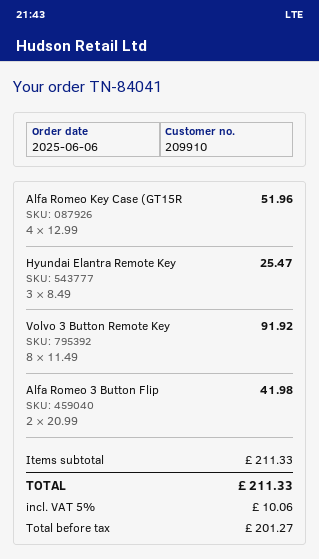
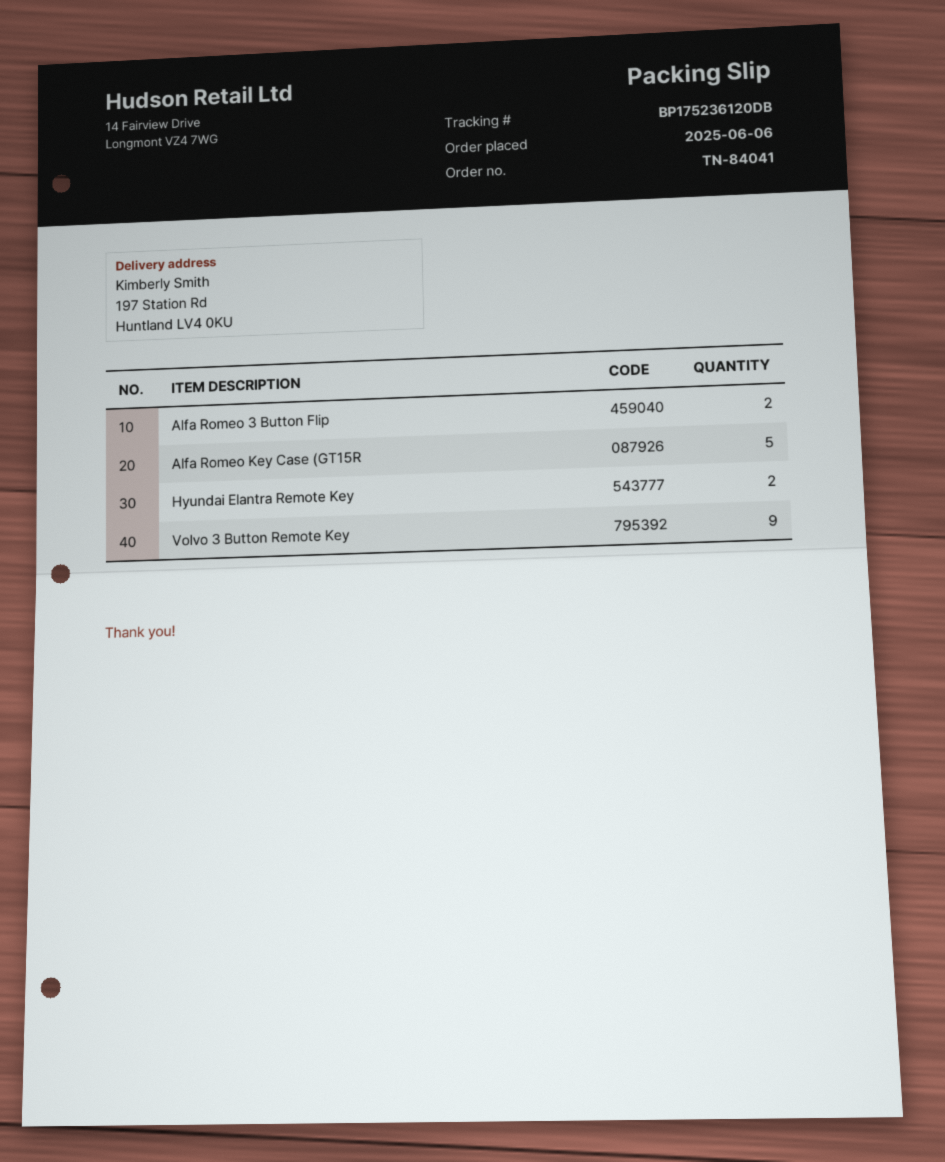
Alfa Romeo Key Case (GT15R: 4 -> 5
Hyundai Elantra Remote Key: 3 -> 2
Volvo 3 Button Remote Key: 8 -> 9

